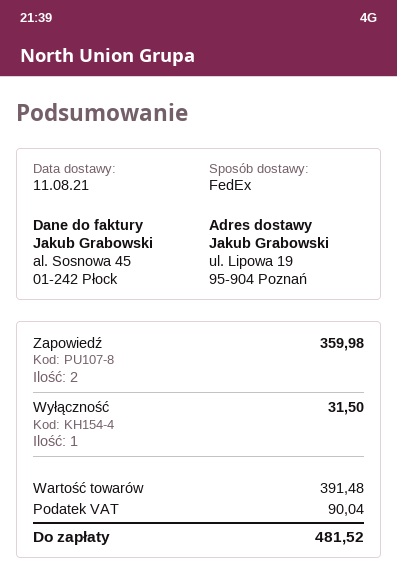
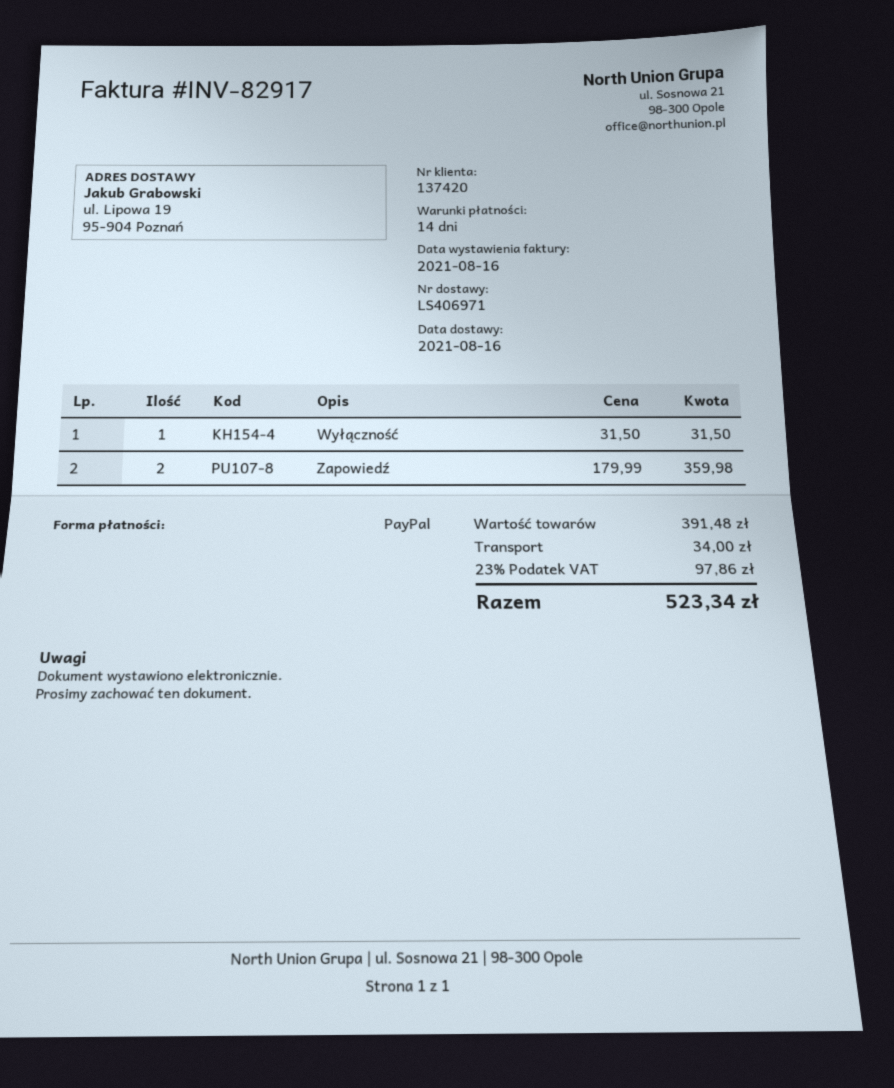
delivery date: 2021-08-11 -> 2021-08-16
shipping: none -> 34.00
tax: 90.04 -> 97.86
total: 481.52 -> 523.34

